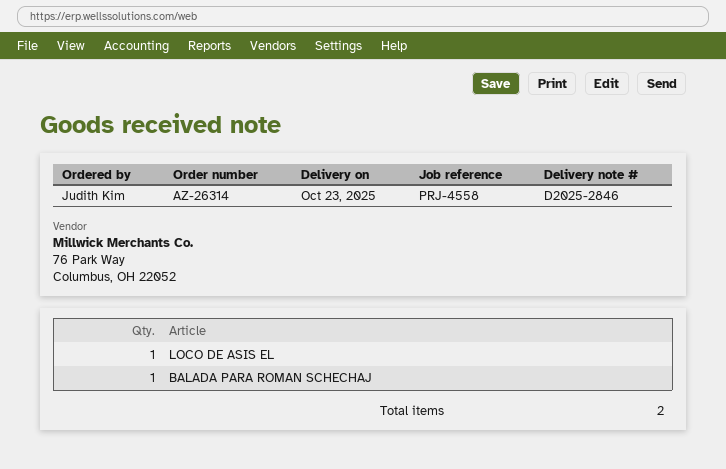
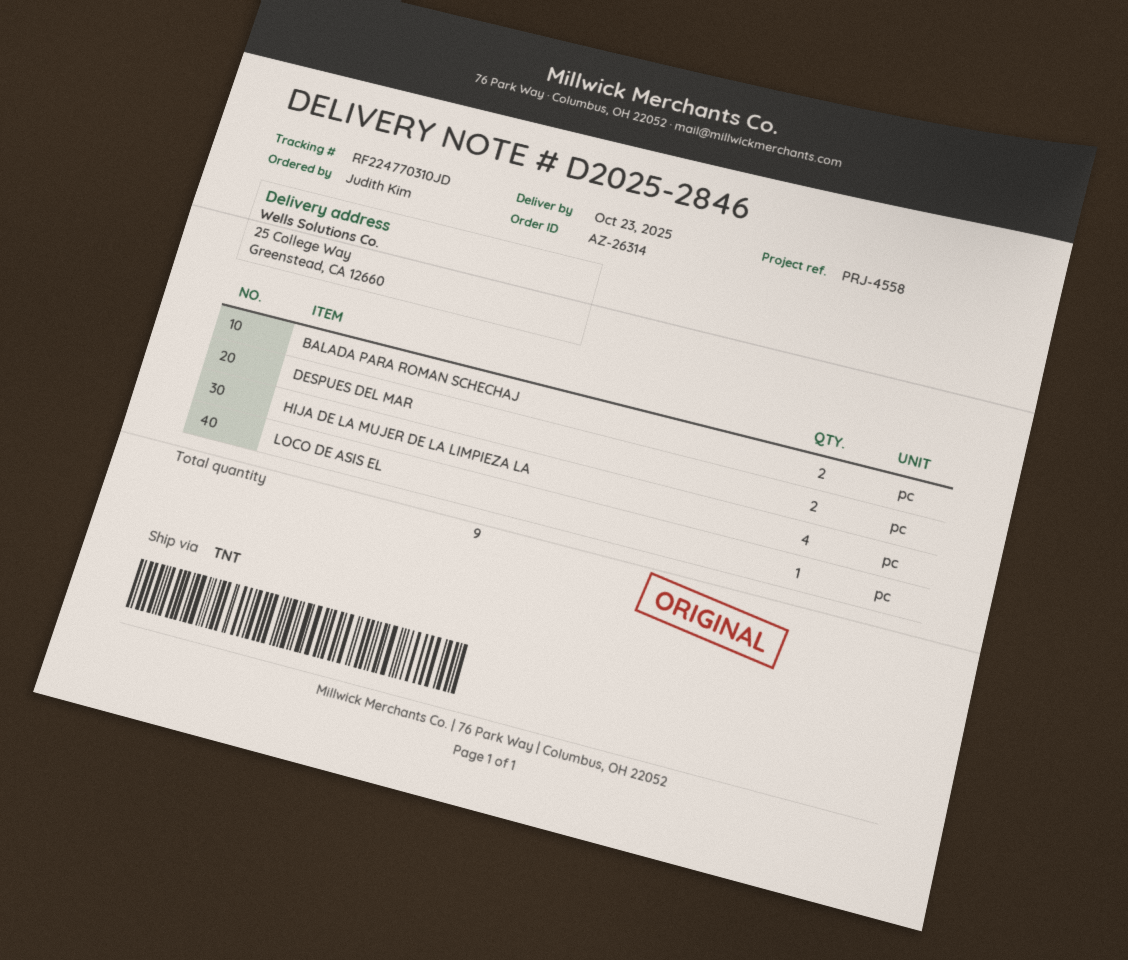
BALADA PARA ROMAN SCHECHAJ: 1 -> 2
DESPUES DEL MAR: none -> 2
HIJA DE LA MUJER DE LA LIMPIEZA LA: none -> 4
total quantity: 2 -> 9

